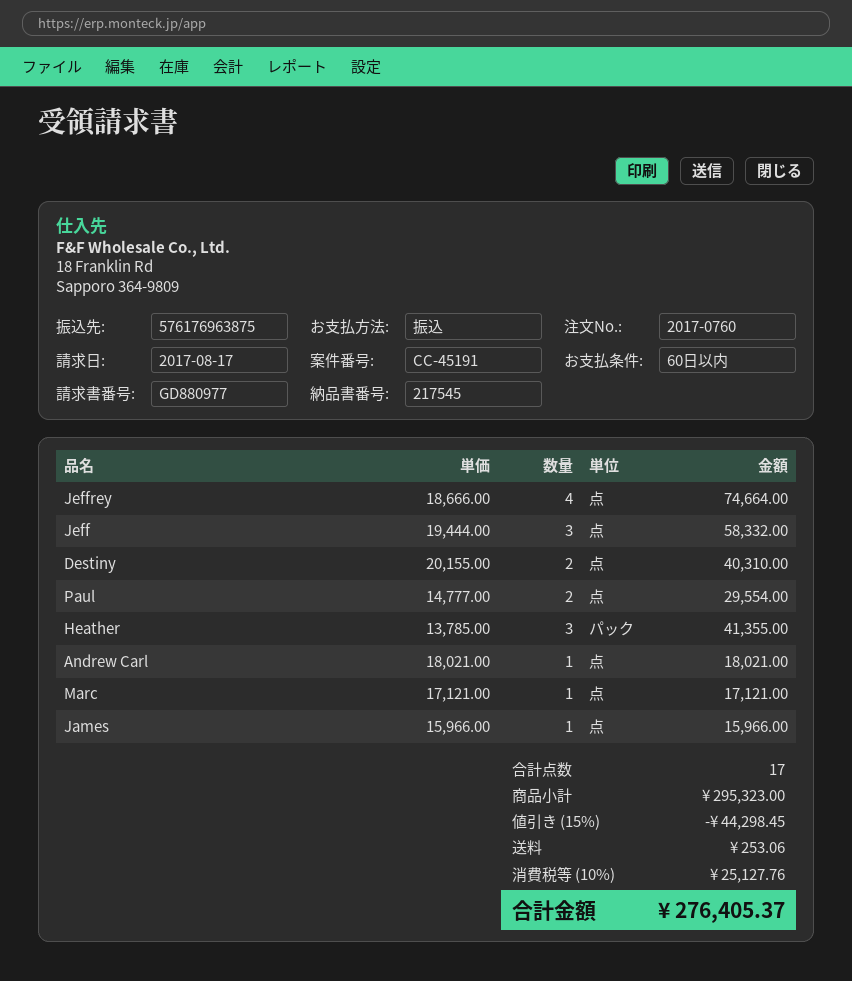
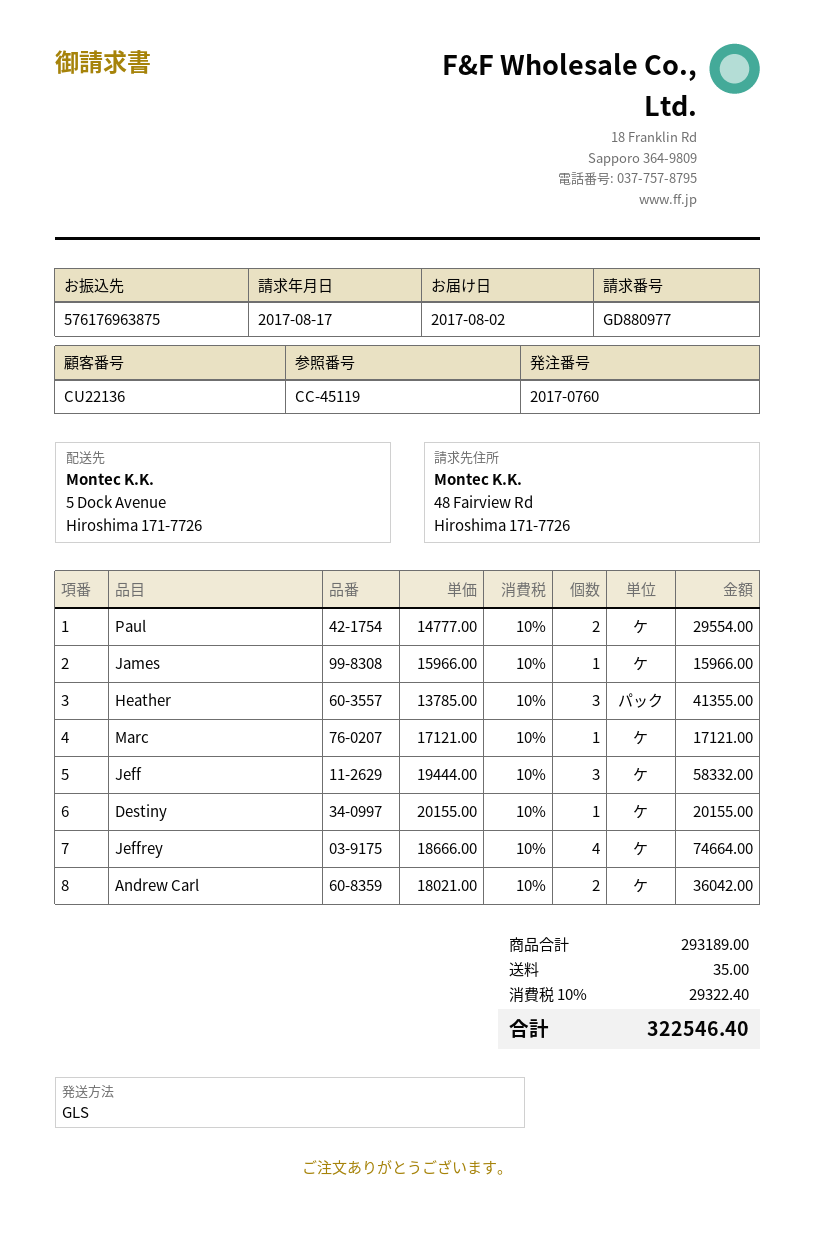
reference: CC-45191 -> CC-45119
Destiny: 2 x 20155.00 = 40310.00 -> 1 x 20155.00 = 20155.00
Andrew Carl: 1 x 18021.00 = 18021.00 -> 2 x 18021.00 = 36042.00
subtotal: 295323.00 -> 293189.00
discount: 15% = 44298.45 -> none
shipping: 253.06 -> 35.00
tax: 10% = 25127.76 -> 10% = 29322.40
total: 276405.37 -> 322546.40

